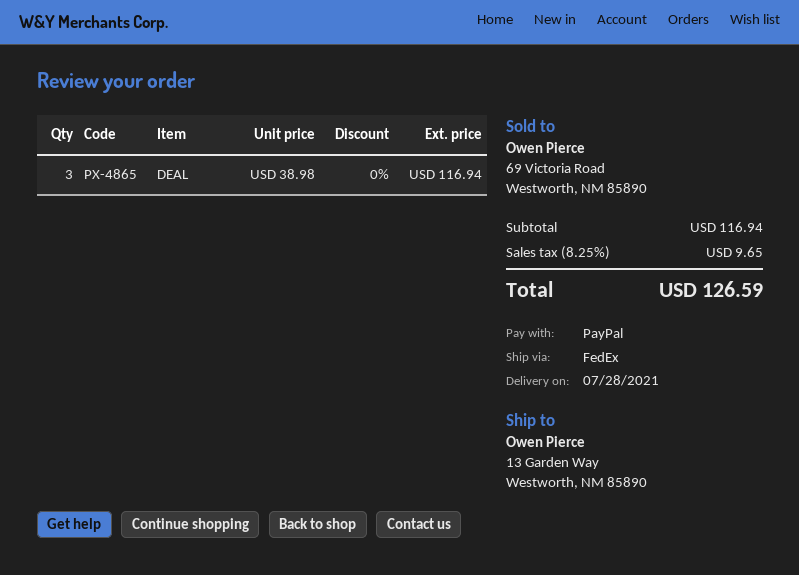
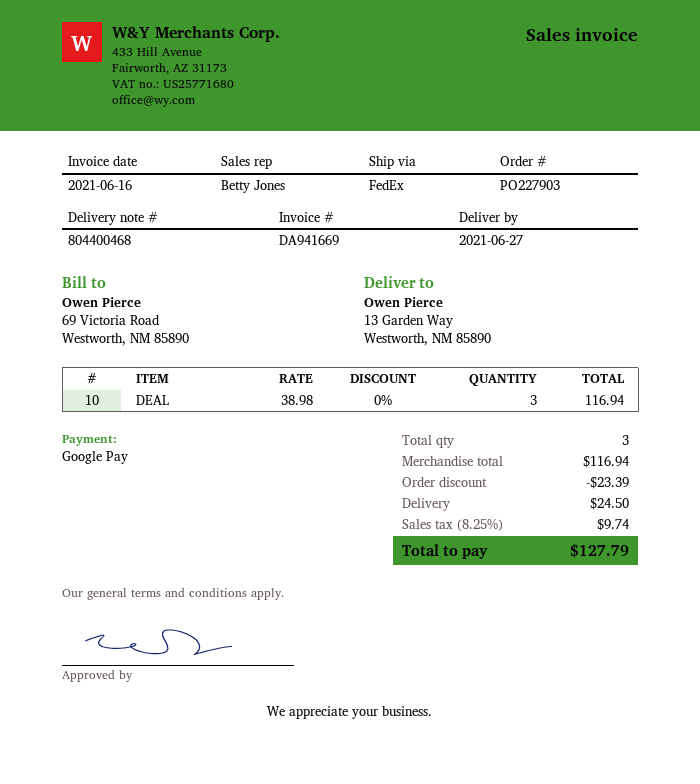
delivery date: 2021-07-28 -> 2021-06-27
payment method: PayPal -> Google Pay
discount: none -> 23.39
shipping: none -> 24.50
tax: 8.25% = 9.65 -> 8.25% = 9.74
total: 126.59 -> 127.79

